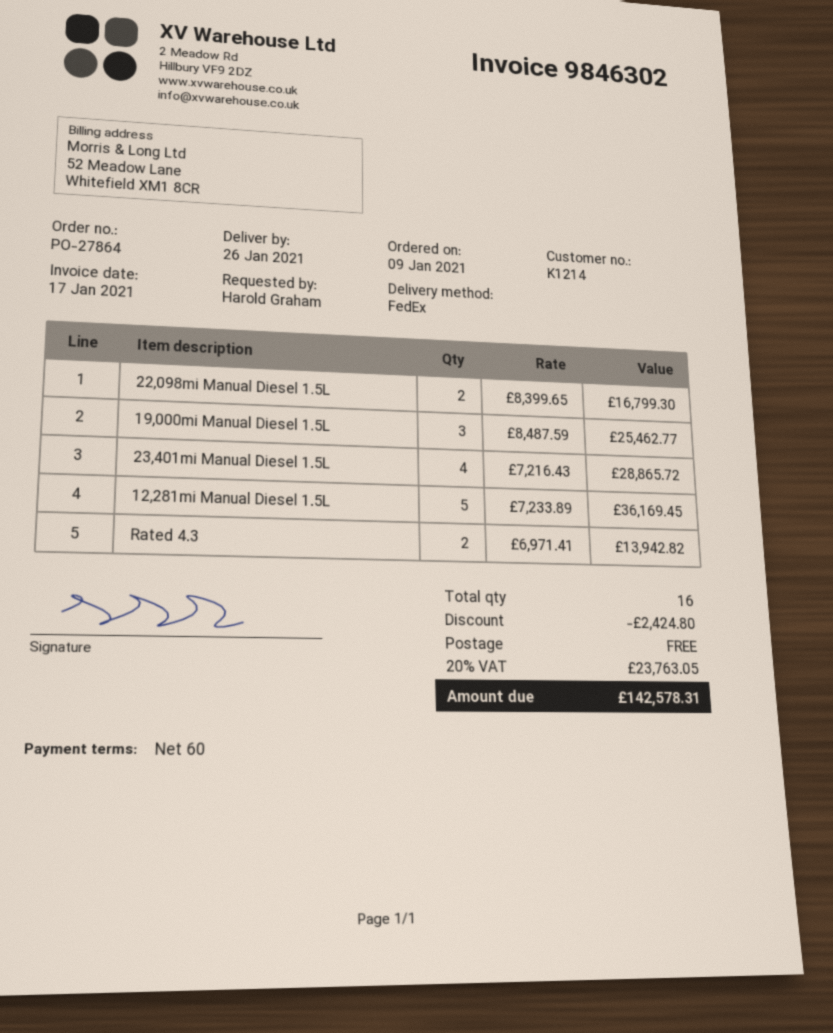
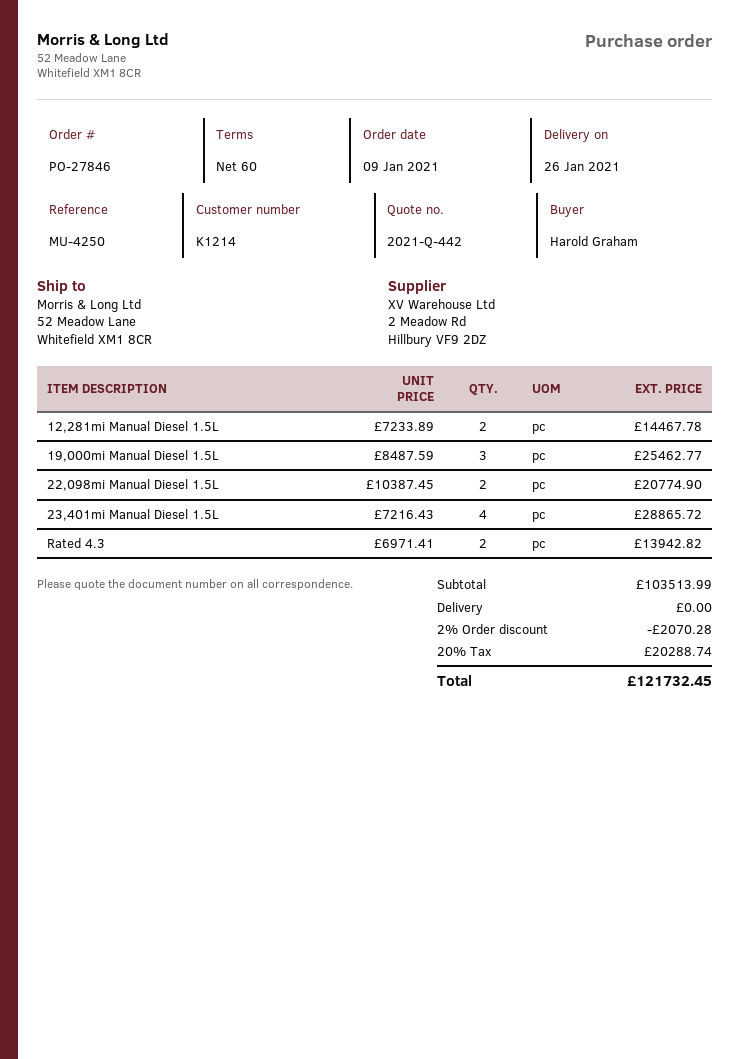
order number: PO-27864 -> PO-27846
22,098mi Manual Diesel 1.5L: 2 x 8399.65 = 16799.30 -> 2 x 10387.45 = 20774.90
12,281mi Manual Diesel 1.5L: 5 x 7233.89 = 36169.45 -> 2 x 7233.89 = 14467.78
discount: 2424.80 -> 2070.28
tax: 20% = 23763.05 -> 20% = 20288.74
total: 142578.31 -> 121732.45

